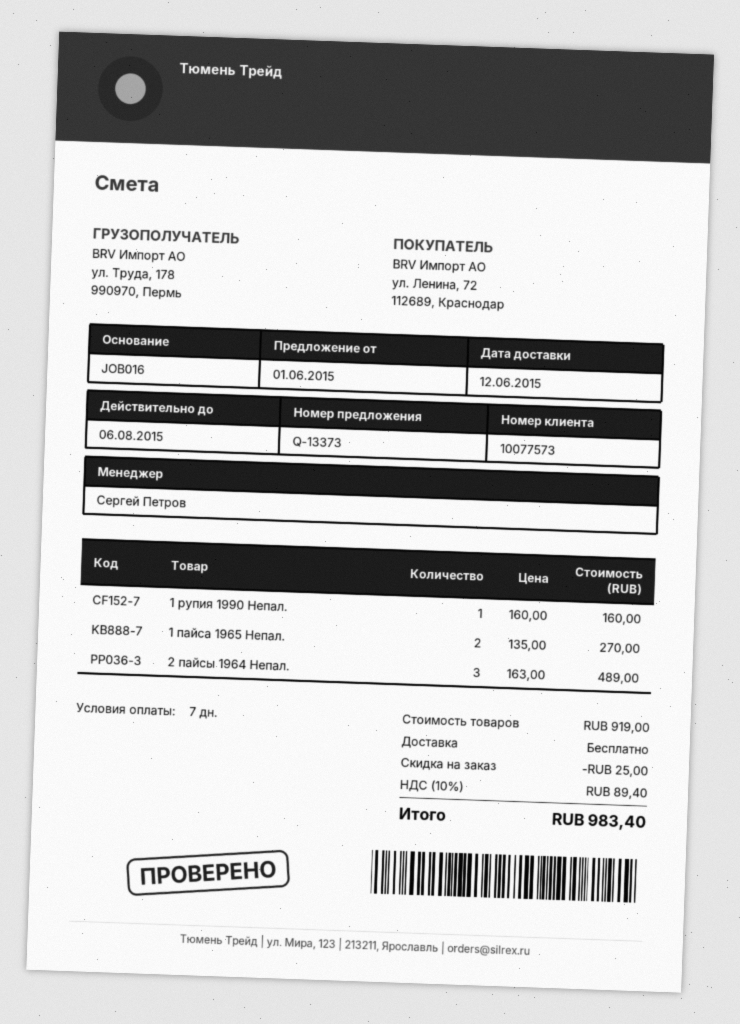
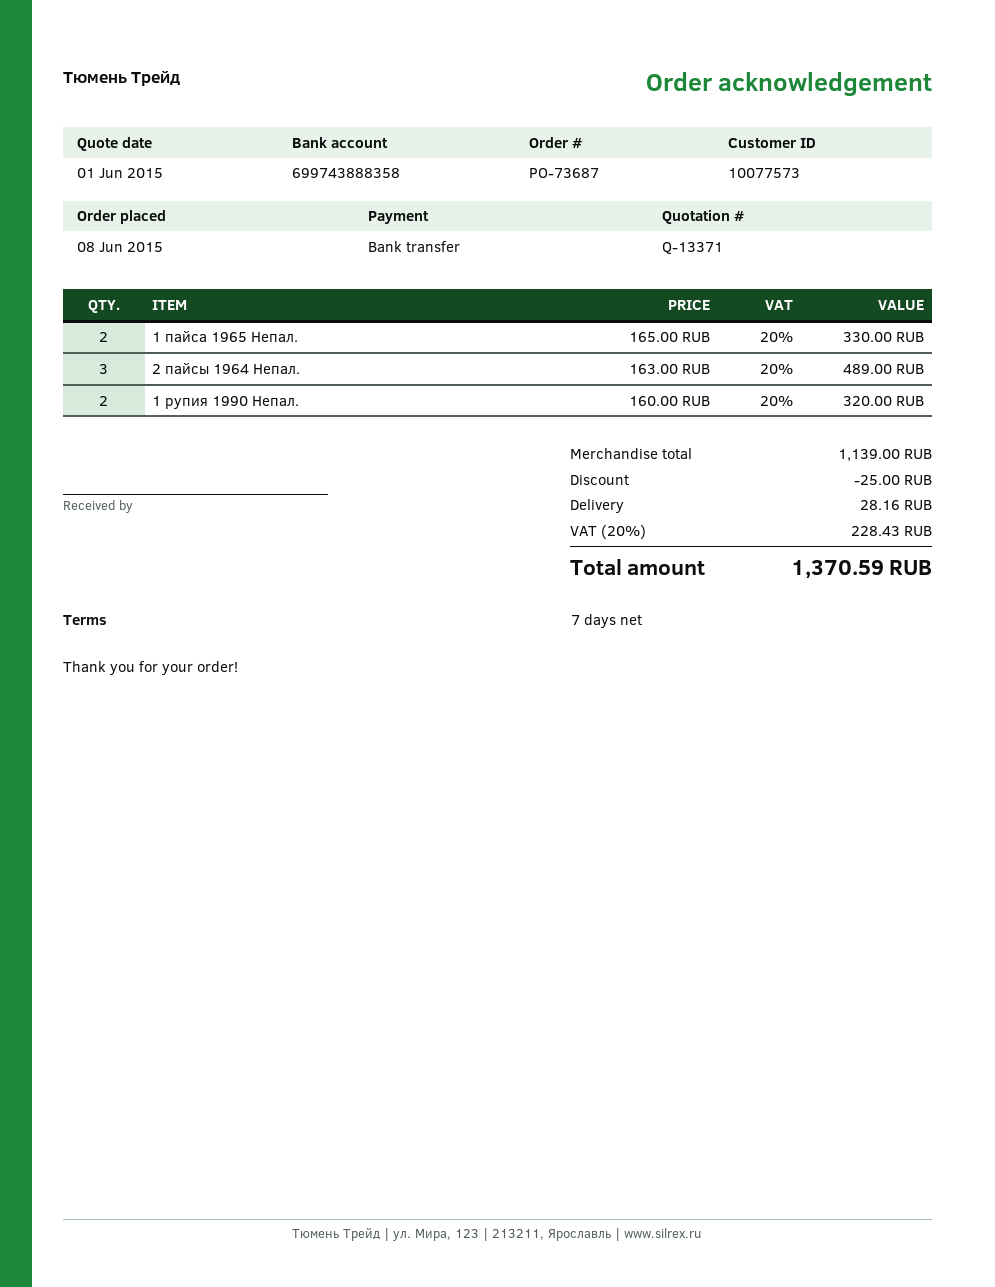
quote number: Q-13373 -> Q-13371
1 рупия 1990 Непал.: 1 x 160.00 = 160.00 -> 2 x 160.00 = 320.00
1 пайса 1965 Непал.: 2 x 135.00 = 270.00 -> 2 x 165.00 = 330.00
subtotal: 919.00 -> 1139.00
shipping: 0.00 -> 28.16
tax: 10% = 89.40 -> 20% = 228.43
total: 983.40 -> 1370.59

